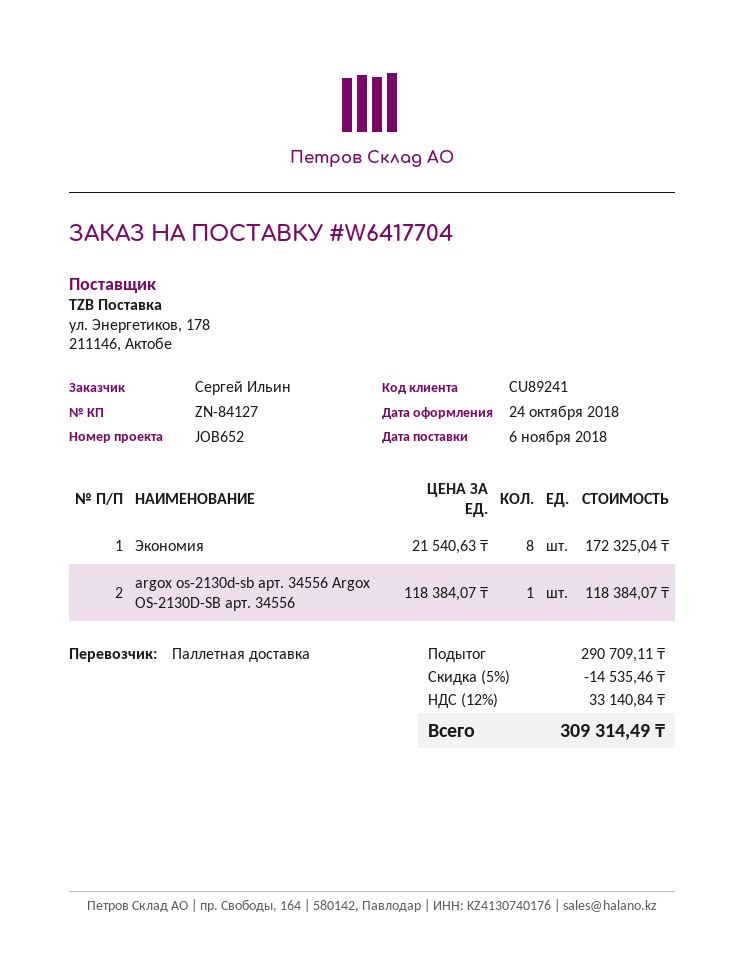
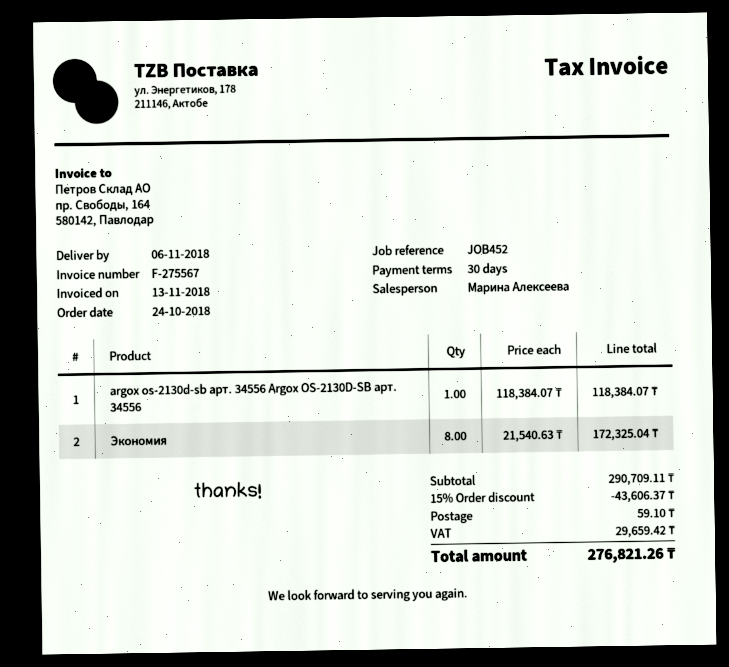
reference: JOB652 -> JOB452
discount: 5% = 14535.46 -> 15% = 43606.37
shipping: none -> 59.10
tax: 33140.84 -> 29659.42
total: 309314.49 -> 276821.26

